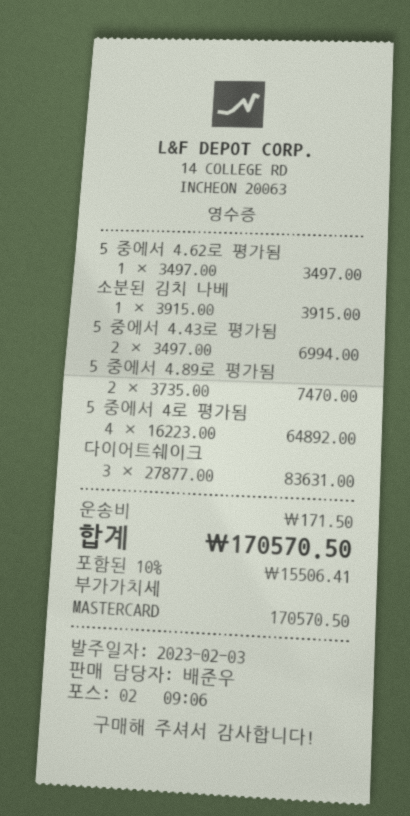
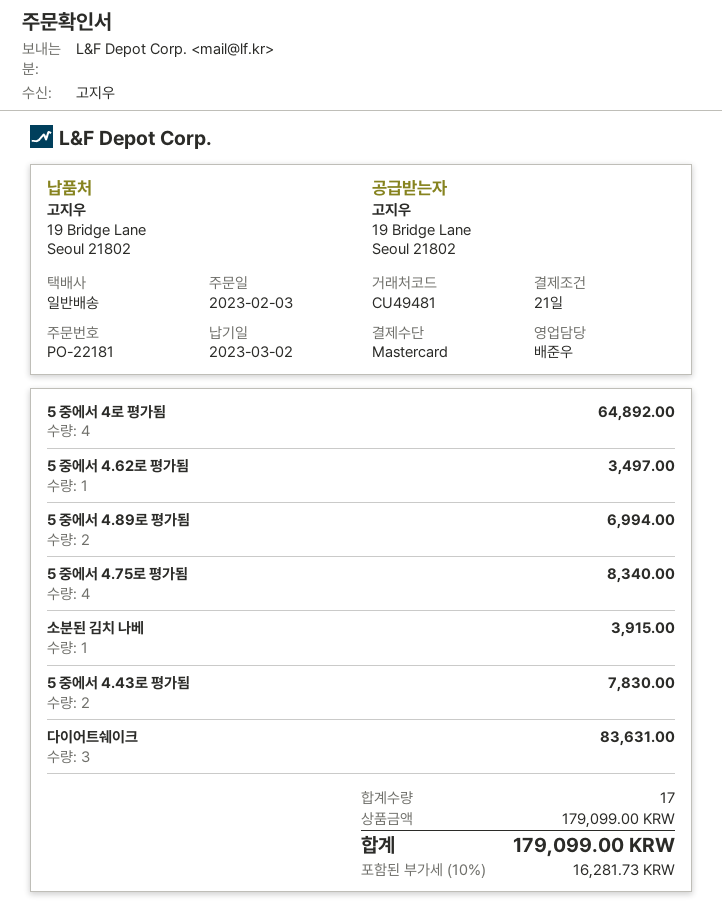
5 중에서 4.43로 평가됨: 2 for 6994.00 -> 2 for 7830.00
5 중에서 4.89로 평가됨: 2 for 7470.00 -> 2 for 6994.00
5 중에서 4.75로 평가됨: none -> 4 for 8340.00
shipping: 171.50 -> none
tax: 10% = 15506.41 -> 10% = 16281.73
total: 170570.50 -> 179099.00

